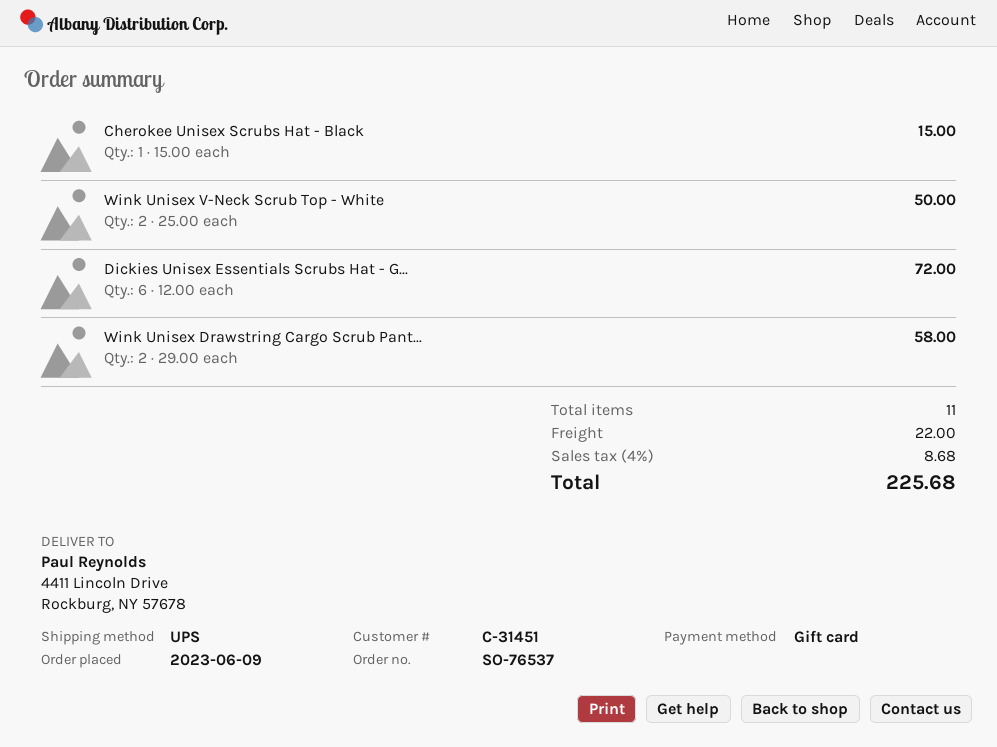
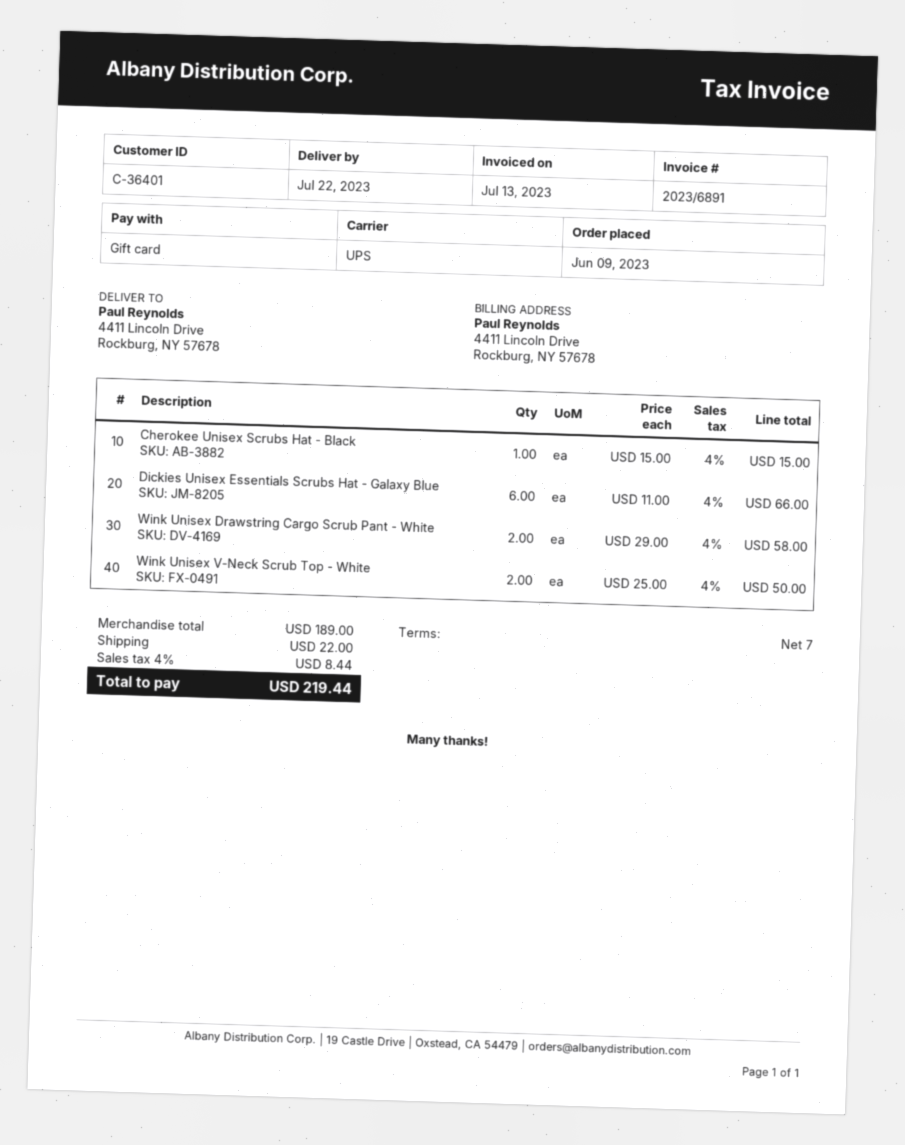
customer number: C-31451 -> C-36401
Dickies Unisex Essentials Scrubs Hat - G...: 6 x 12.00 = 72.00 -> 6 x 11.00 = 66.00
tax: 4% = 8.68 -> 4% = 8.44
total: 225.68 -> 219.44

